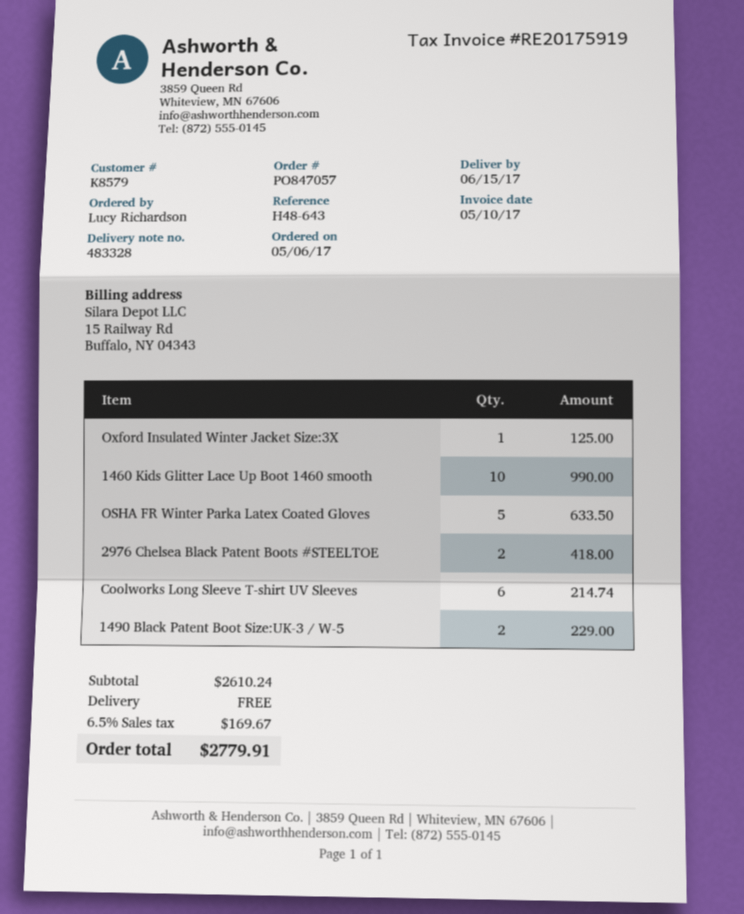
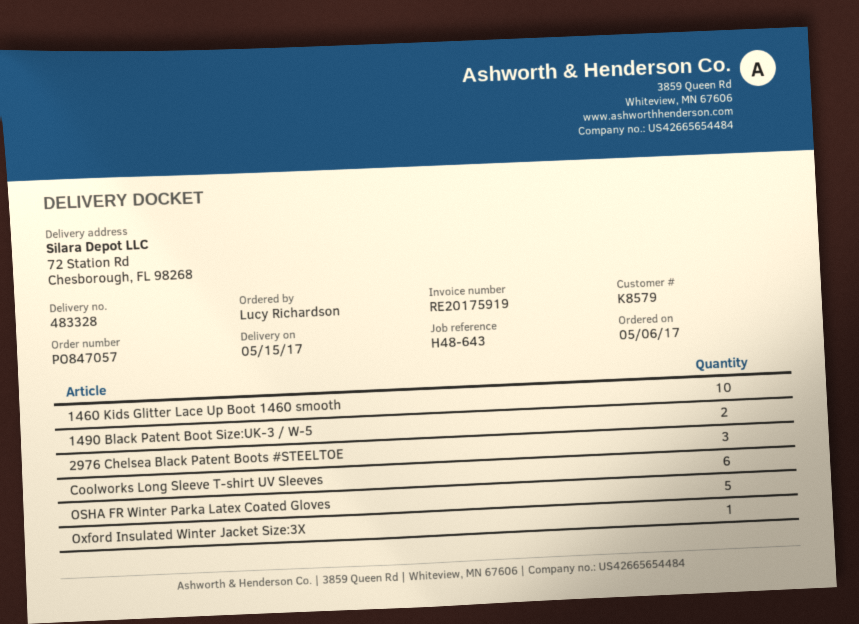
delivery date: 2017-06-15 -> 2017-05-15
2976 Chelsea Black Patent Boots #STEELTOE: 2 -> 3

